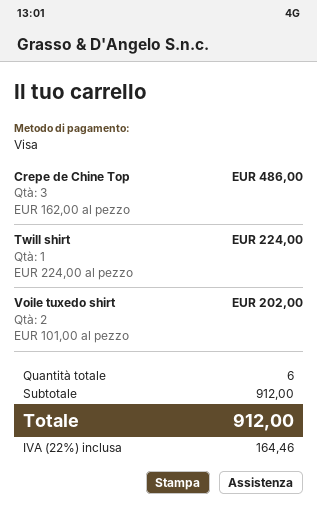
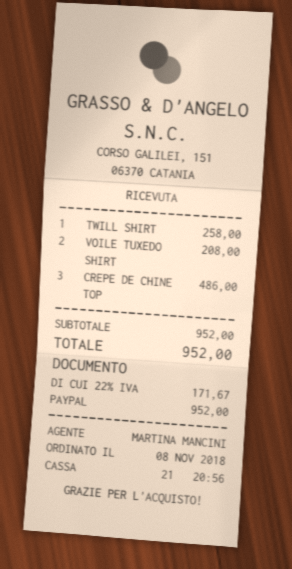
payment method: Visa -> PayPal
Twill shirt: 1 for 224.00 -> 1 for 258.00
Voile tuxedo shirt: 2 for 202.00 -> 2 for 208.00
subtotal: 912.00 -> 952.00
tax: 22% = 164.46 -> 22% = 171.67
total: 912.00 -> 952.00

